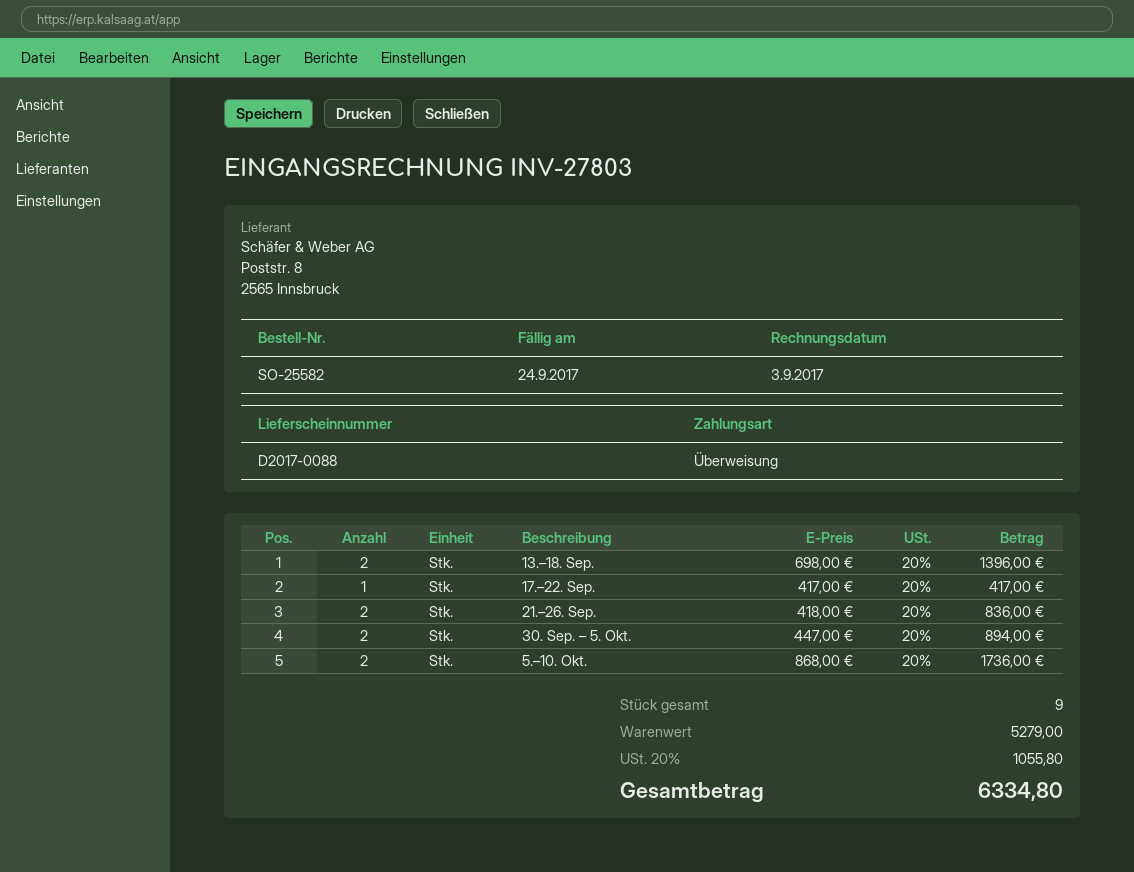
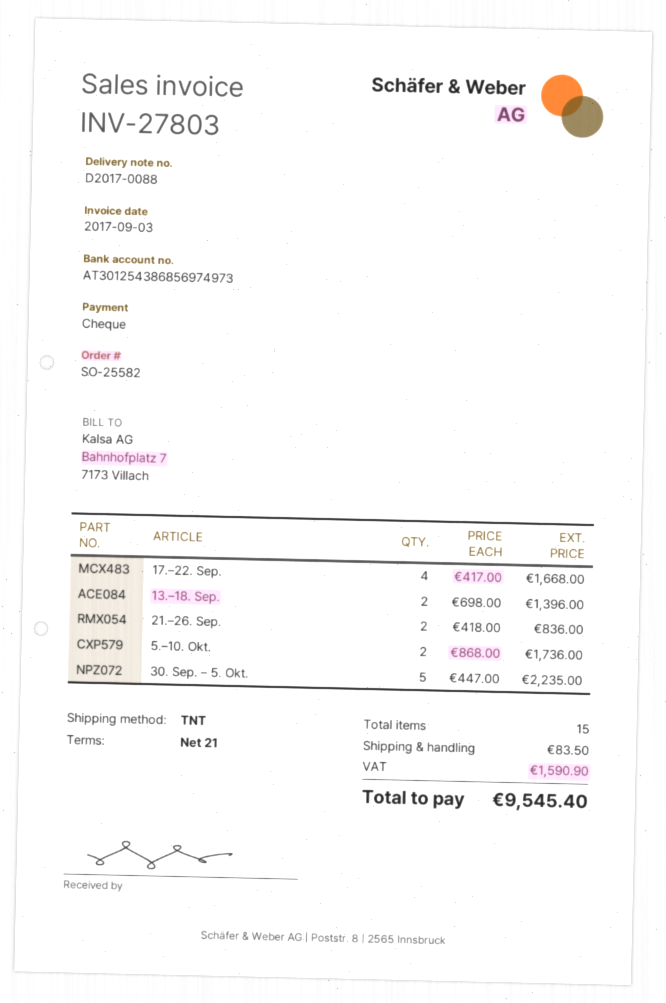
payment method: bank transfer -> cheque
17.–22. Sep.: 1 x 417.00 = 417.00 -> 4 x 417.00 = 1668.00
30. Sep. – 5. Okt.: 2 x 447.00 = 894.00 -> 5 x 447.00 = 2235.00
total quantity: 9 -> 15
shipping: none -> 83.50
tax: 1055.80 -> 1590.90
total: 6334.80 -> 9545.40

